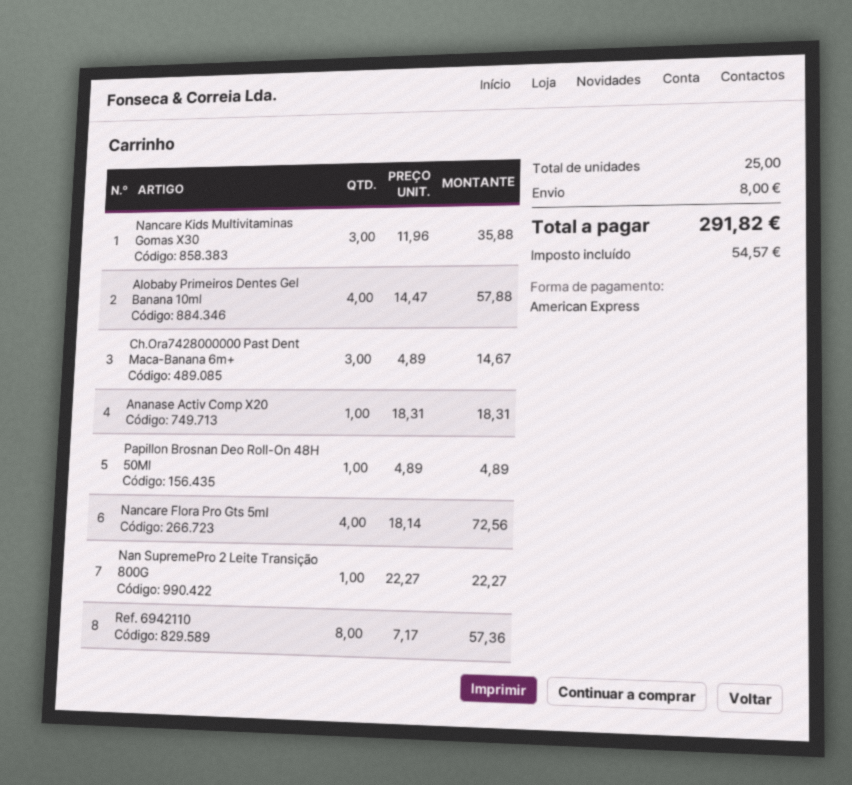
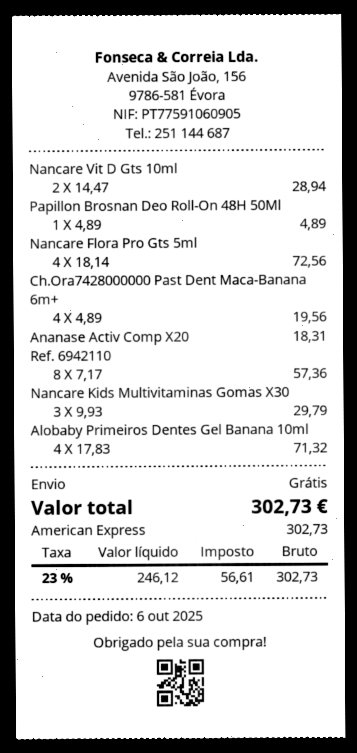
Nancare Kids Multivitaminas Gomas X30: 3 x 11.96 = 35.88 -> 3 x 9.93 = 29.79
Alobaby Primeiros Dentes Gel Banana 10ml: 4 x 14.47 = 57.88 -> 4 x 17.83 = 71.32
Ch.Ora7428000000 Past Dent Maca-Banana 6m+: 3 x 4.89 = 14.67 -> 4 x 4.89 = 19.56
Nan SupremePro 2 Leite Transição 800G: 1 x 22.27 = 22.27 -> none
Nancare Vit D Gts 10ml: none -> 2 x 14.47 = 28.94
shipping: 8.00 -> 0.00
tax: 54.57 -> 56.61
total: 291.82 -> 302.73

